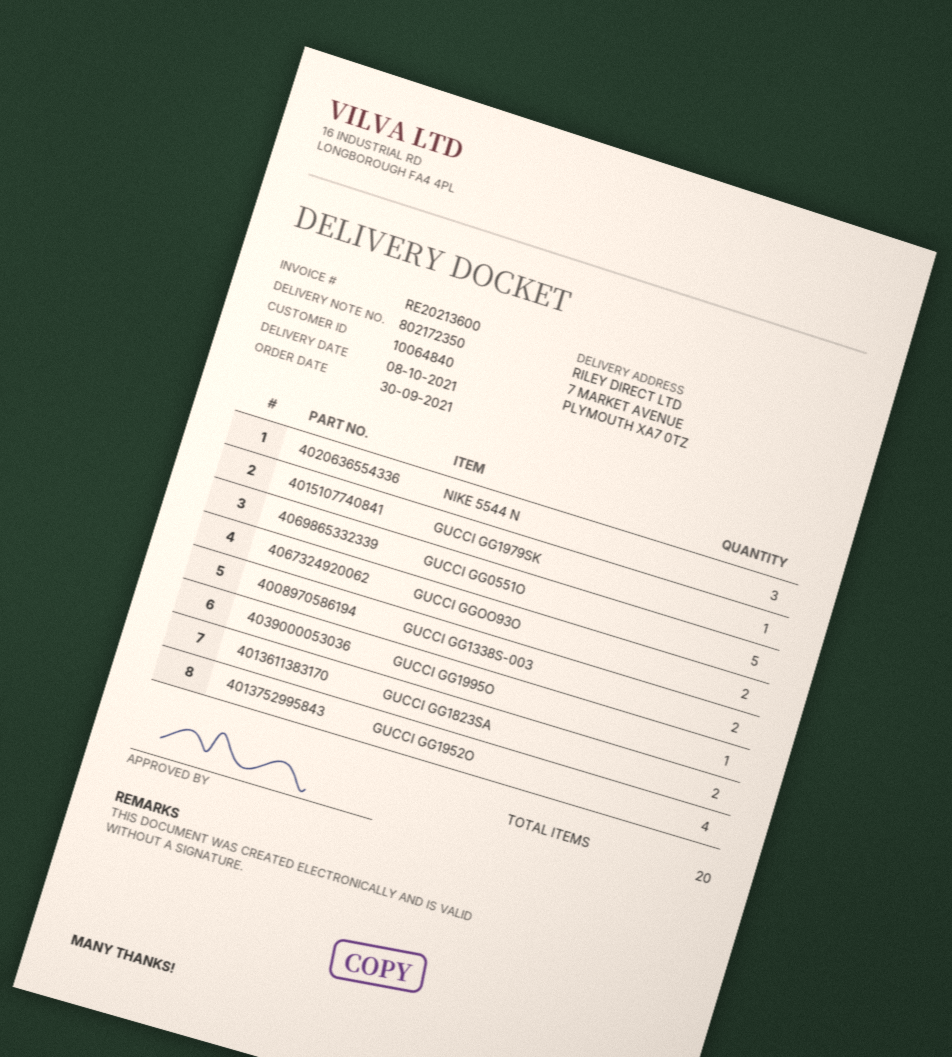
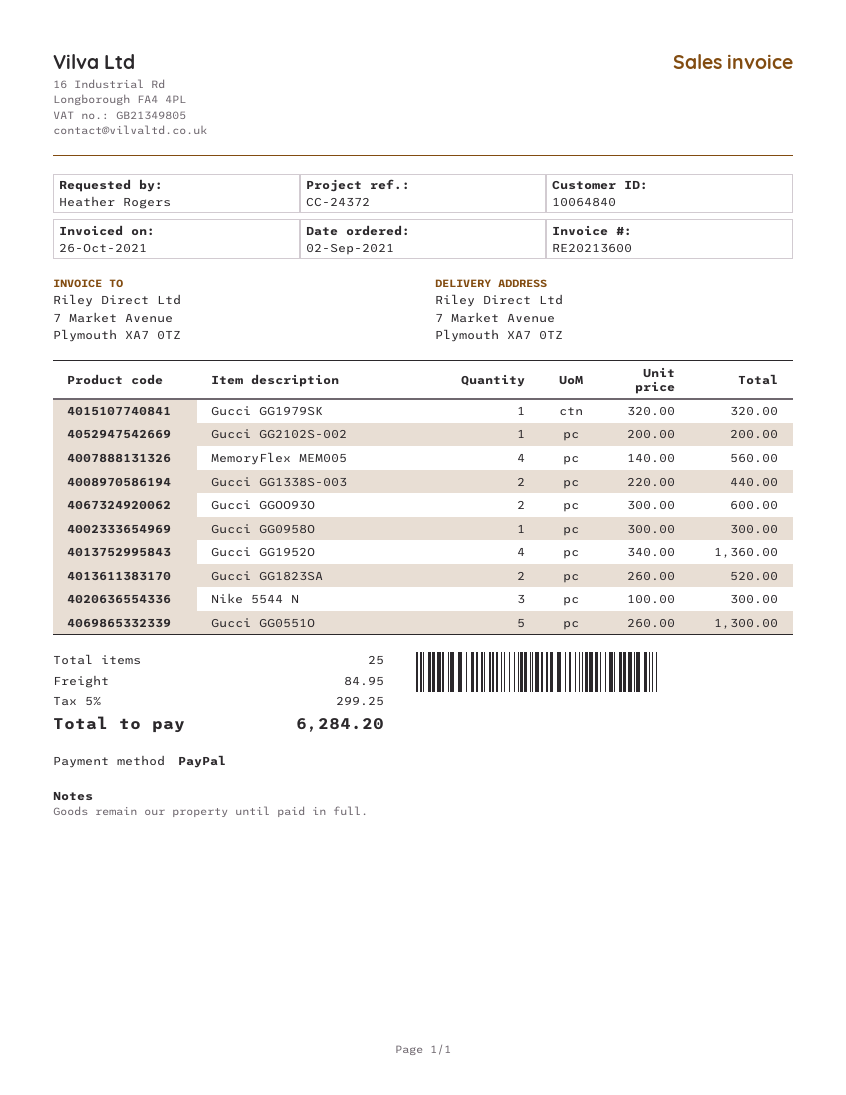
order date: 2021-09-30 -> 2021-09-02
GUCCI GG1995O: 1 -> none
Gucci GG2102S-002: none -> 1
MemoryFlex MEM005: none -> 4
Gucci GG0958O: none -> 1
total quantity: 20 -> 25

